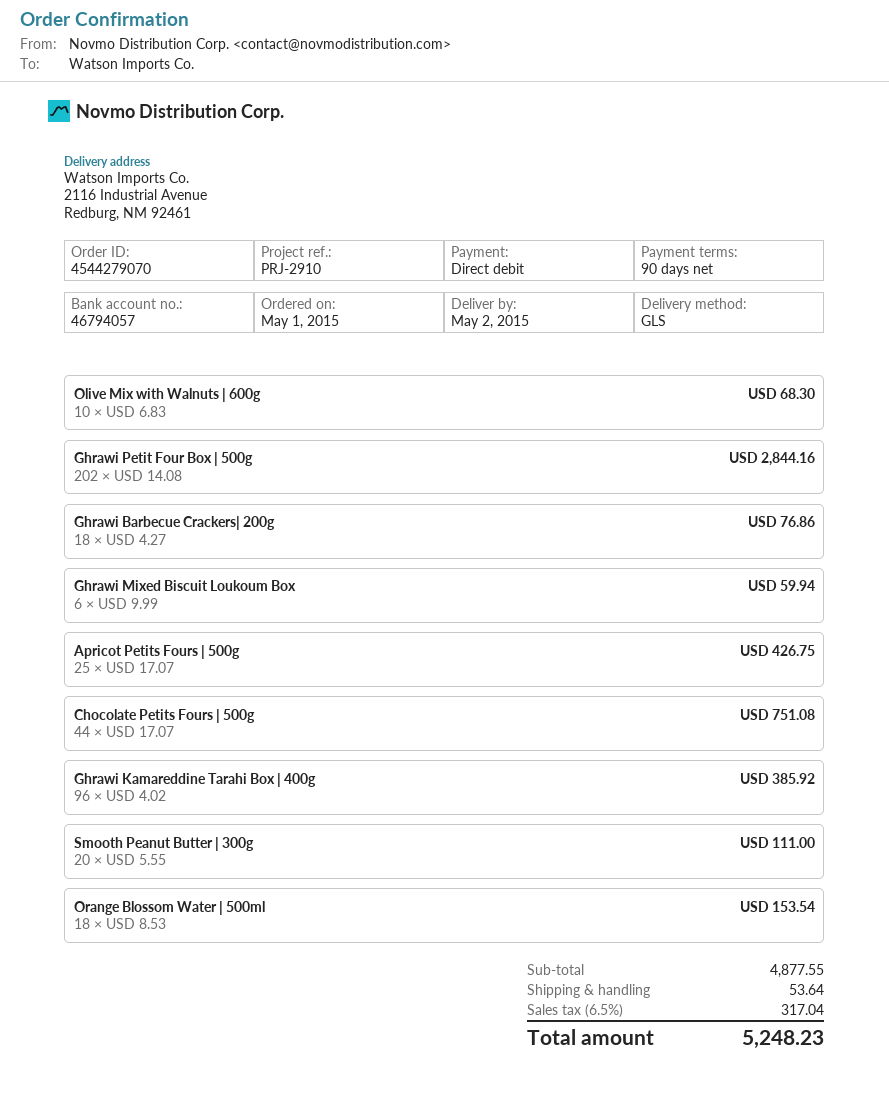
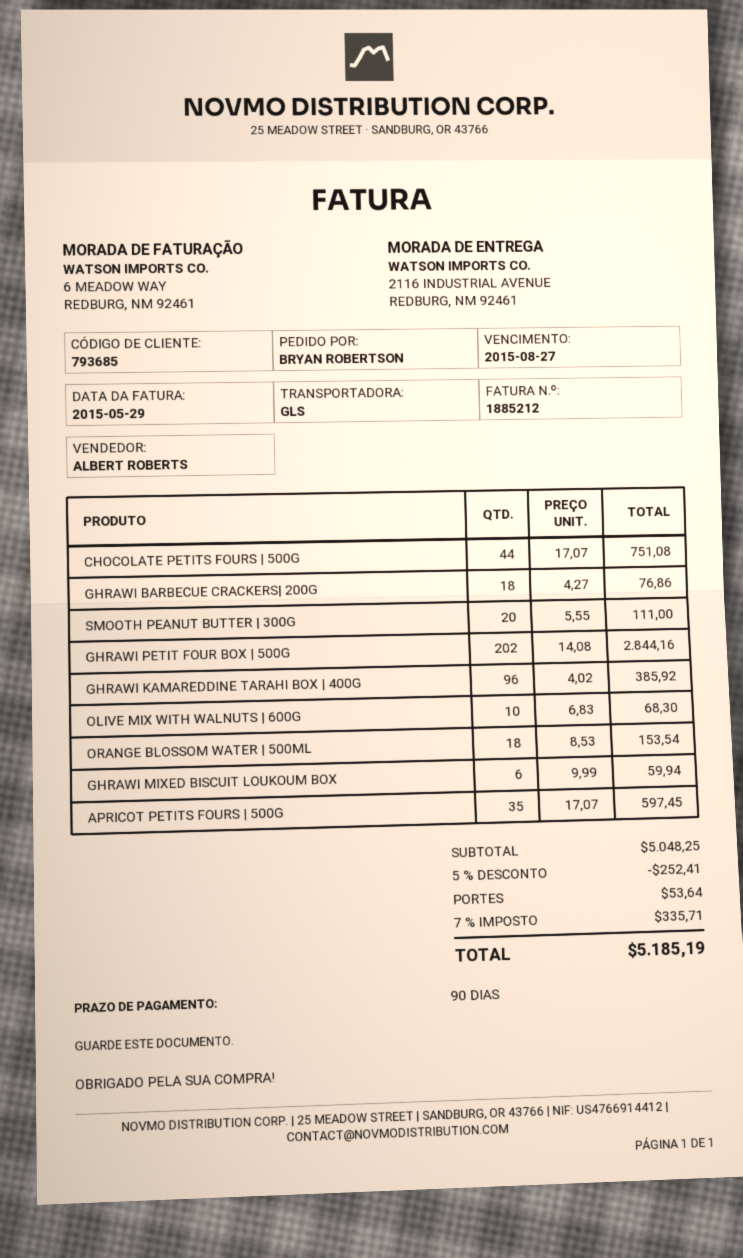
Apricot Petits Fours | 500g: 25 x 17.07 = 426.75 -> 35 x 17.07 = 597.45
subtotal: 4877.55 -> 5048.25
discount: none -> 5% = 252.41
tax: 6.5% = 317.04 -> 7% = 335.71
total: 5248.23 -> 5185.19

